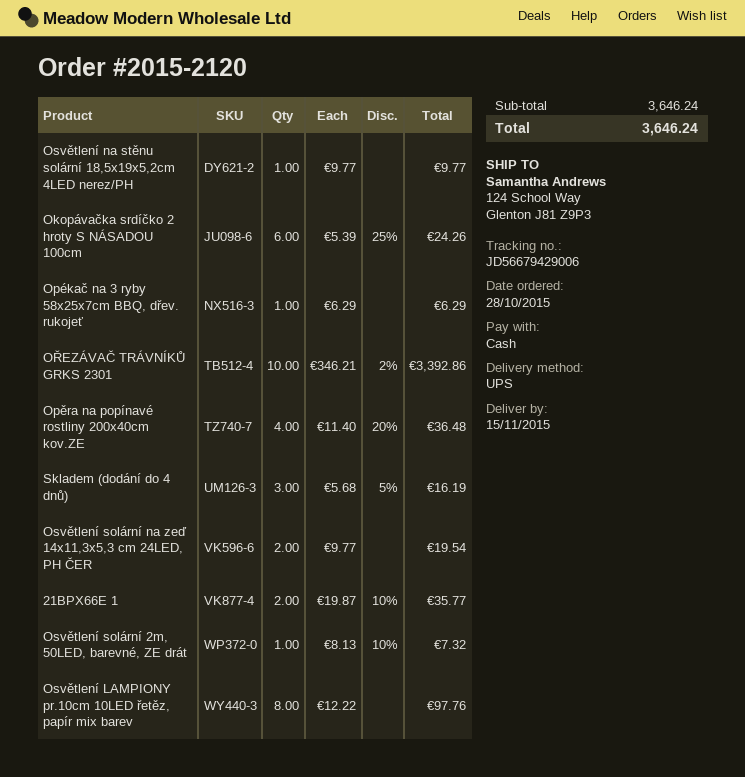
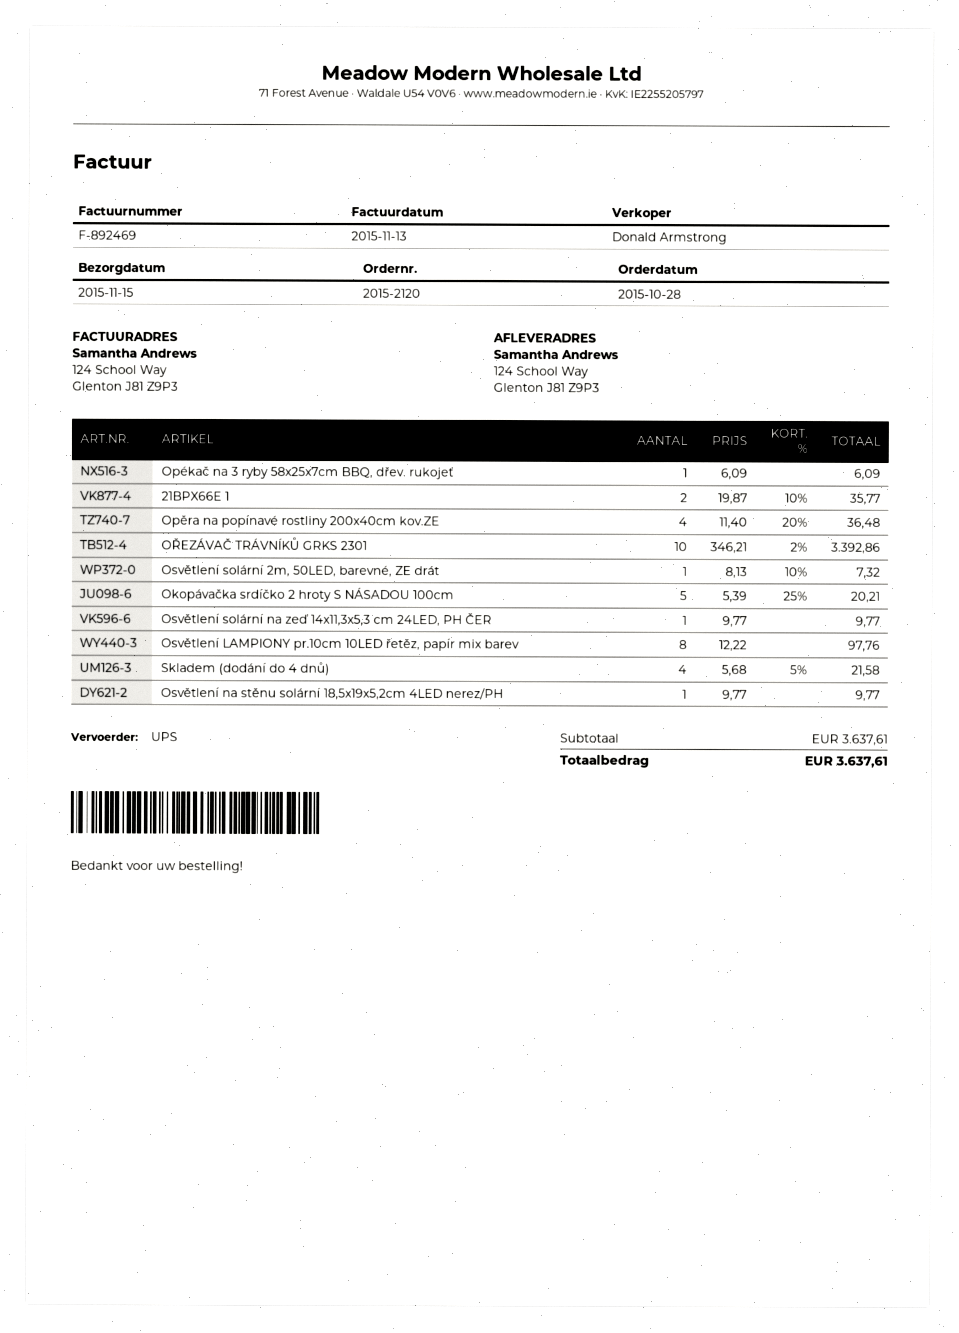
Okopávačka srdíčko 2 hroty S NÁSADOU 100cm: 6 x 5.39 - 25% = 24.26 -> 5 x 5.39 - 25% = 20.21
Opékač na 3 ryby 58x25x7cm BBQ, dřev. rukojeť: 1 x 6.29 = 6.29 -> 1 x 6.09 = 6.09
Skladem (dodání do 4 dnů): 3 x 5.68 - 5% = 16.19 -> 4 x 5.68 - 5% = 21.58
Osvětlení solární na zeď 14x11,3x5,3 cm 24LED, PH ČER: 2 x 9.77 = 19.54 -> 1 x 9.77 = 9.77
subtotal: 3646.24 -> 3637.61
total: 3646.24 -> 3637.61

